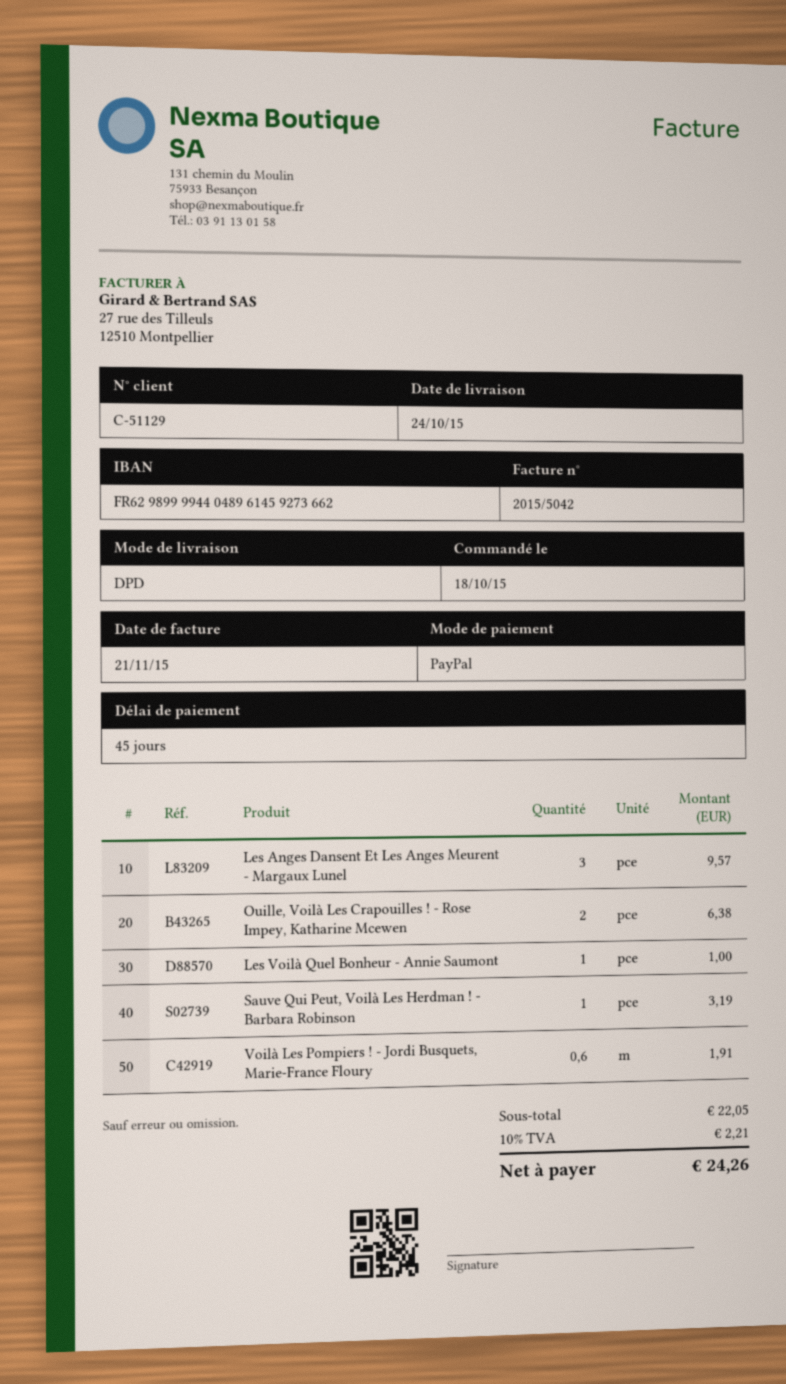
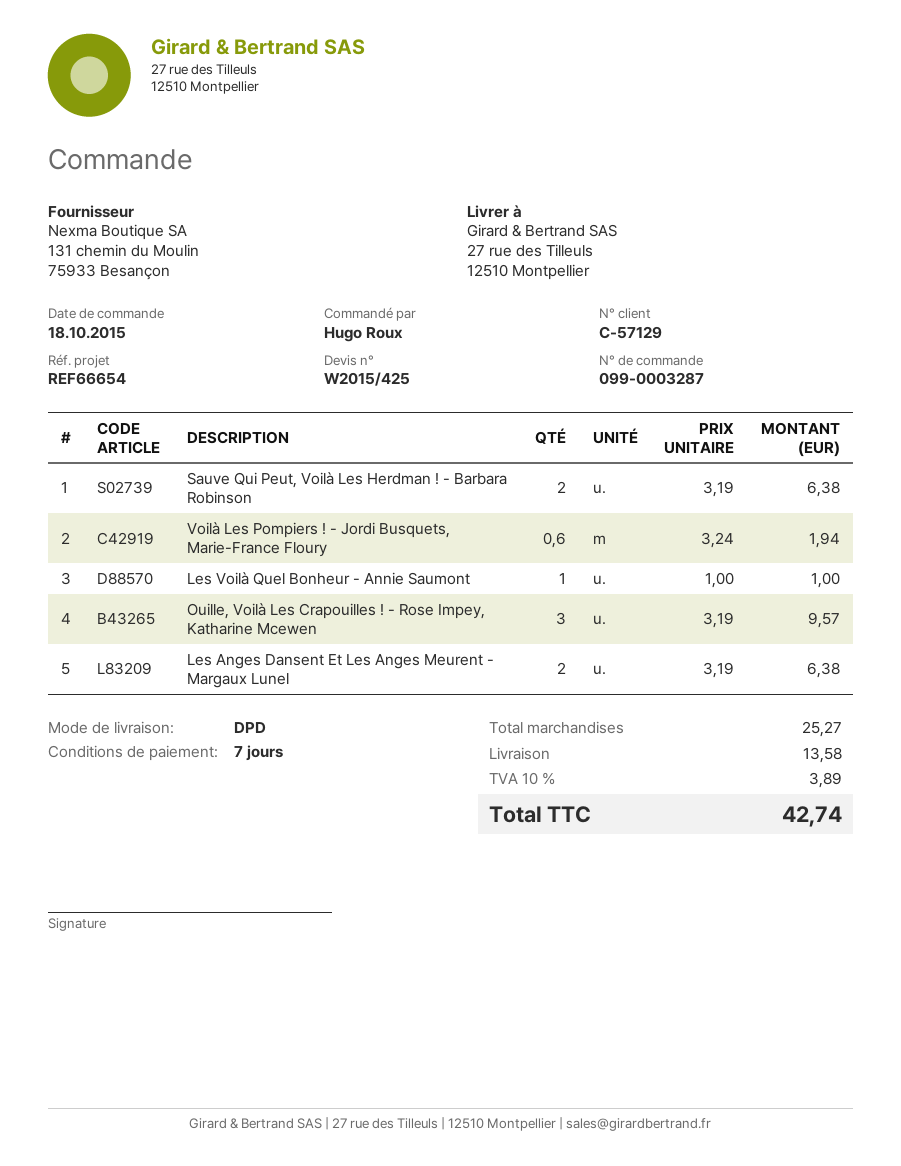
payment terms: 45 days -> 7 days
customer number: C-51129 -> C-57129
Les Anges Dansent Et Les Anges Meurent - Margaux Lunel: 3 for 9.57 -> 2 for 6.38
Ouille, Voilà Les Crapouilles ! - Rose Impey, Katharine Mcewen: 2 for 6.38 -> 3 for 9.57
Sauve Qui Peut, Voilà Les Herdman ! - Barbara Robinson: 1 for 3.19 -> 2 for 6.38
Voilà Les Pompiers ! - Jordi Busquets, Marie-France Floury: 0.6 for 1.91 -> 0.6 for 1.94
subtotal: 22.05 -> 25.27
shipping: none -> 13.58
tax: 10% = 2.21 -> 10% = 3.89
total: 24.26 -> 42.74

